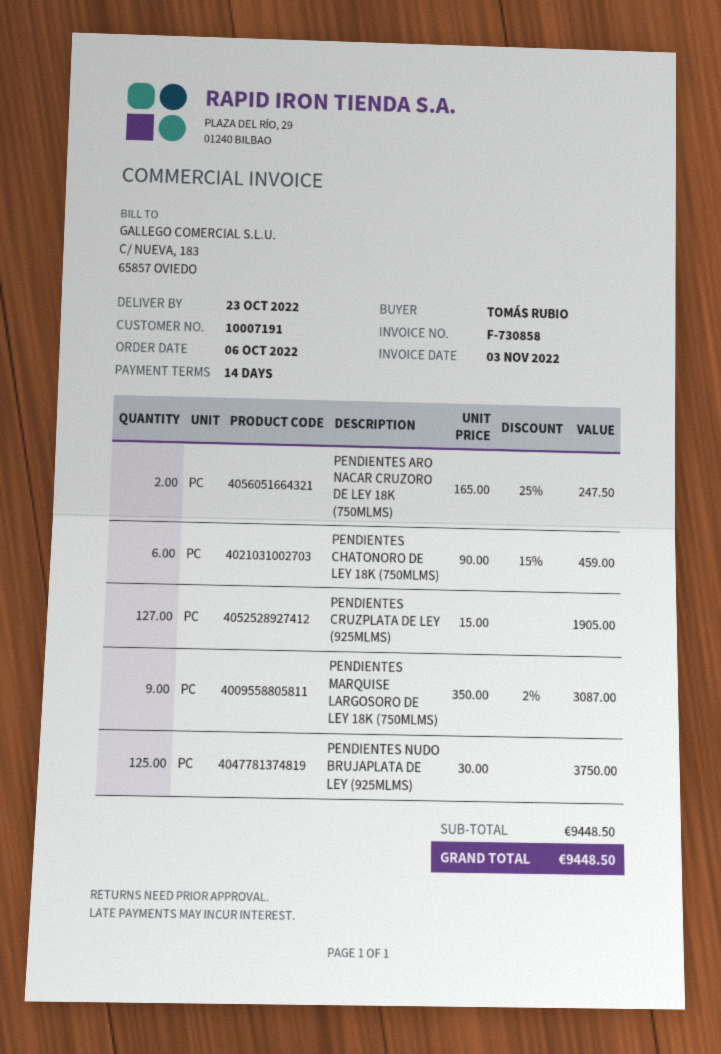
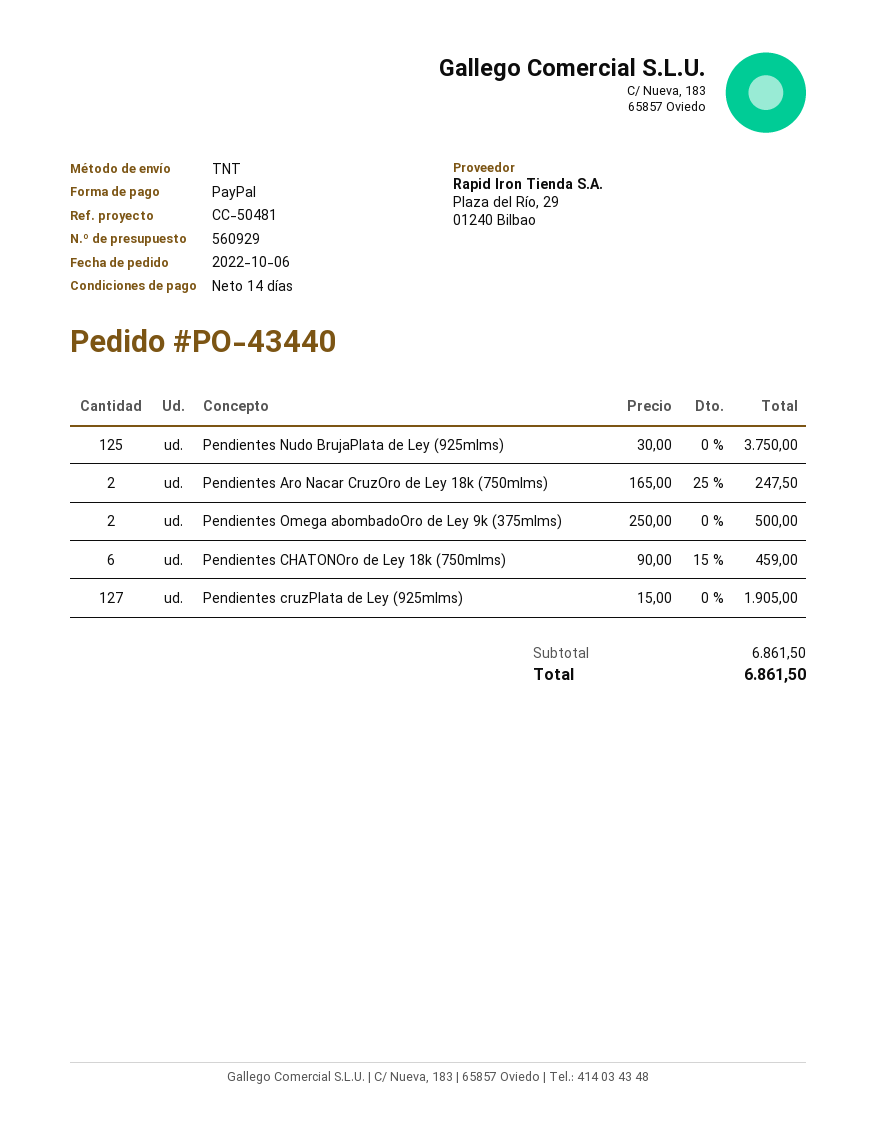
PENDIENTES MARQUISE LARGOSORO DE LEY 18K (750MLMS): 9 x 350.00 - 2% = 3087.00 -> none
Pendientes Omega abombadoOro de Ley 9k (375mlms): none -> 2 x 250.00 = 500.00
subtotal: 9448.50 -> 6861.50
total: 9448.50 -> 6861.50

